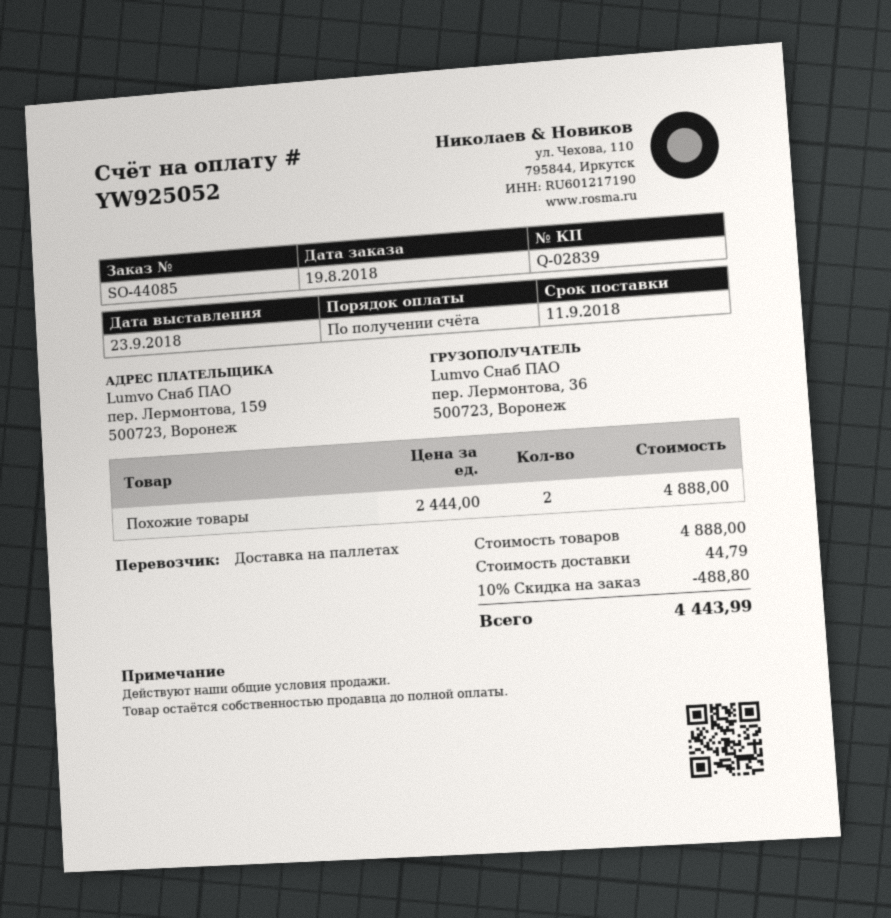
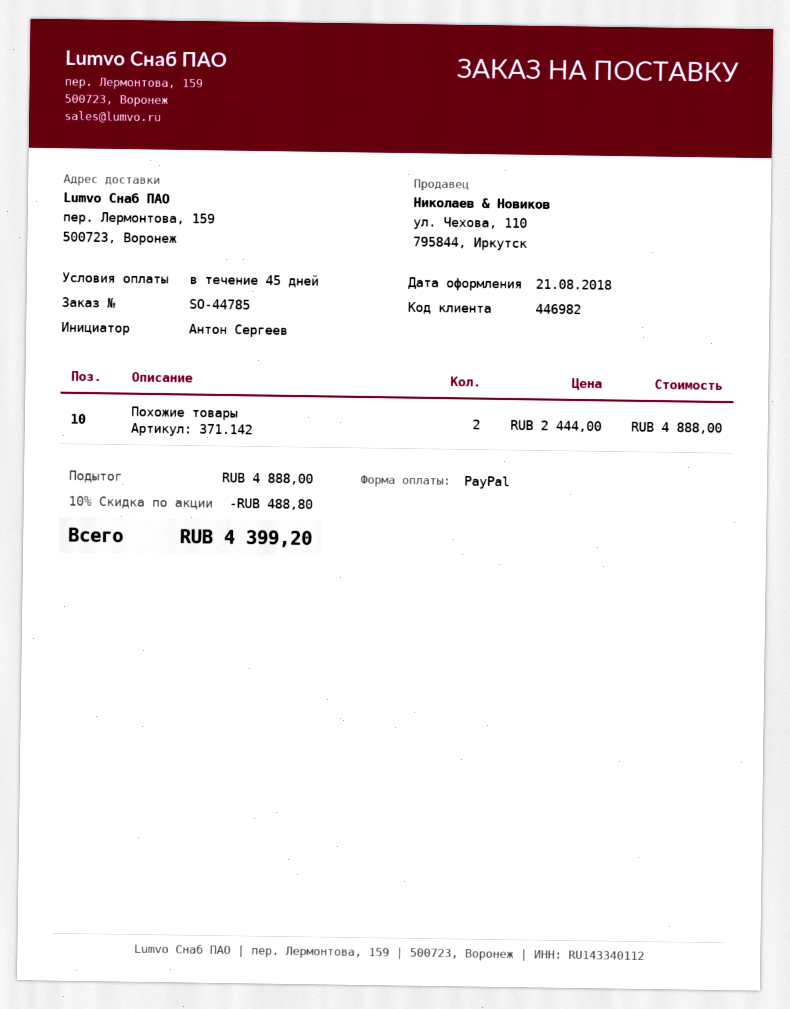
order number: SO-44085 -> SO-44785
order date: 2018-08-19 -> 2018-08-21
payment terms: on receipt -> 45 days
ship to: пер. Лермонтова, 36, 500723, Воронеж -> пер. Лермонтова, 159, 500723, Воронеж
shipping: 44.79 -> none
total: 4443.99 -> 4399.20

